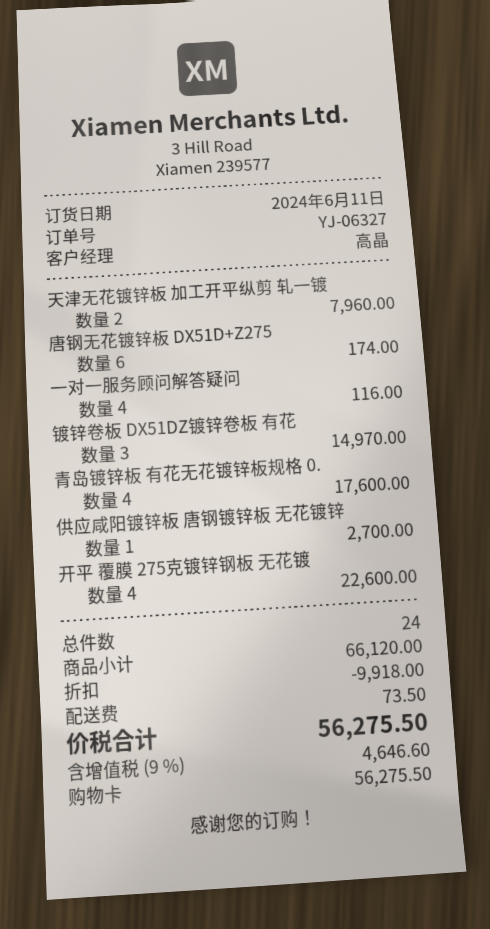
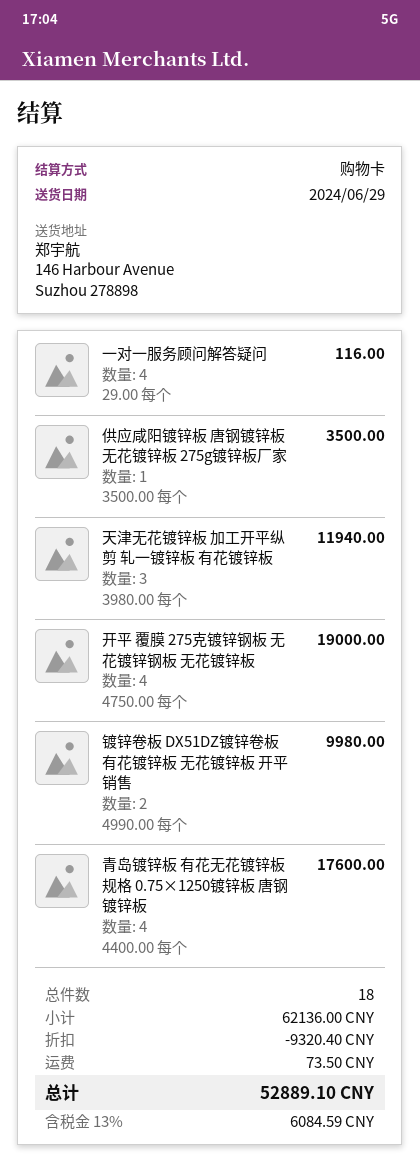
天津无花镀锌板 加工开平纵剪 轧一镀: 2 for 7960.00 -> 3 for 11940.00
唐钢无花镀锌板 DX51D+Z275: 6 for 174.00 -> none
镀锌卷板 DX51DZ镀锌卷板 有花: 3 for 14970.00 -> 2 for 9980.00
供应咸阳镀锌板 唐钢镀锌板 无花镀锌: 1 for 2700.00 -> 1 for 3500.00
开平 覆膜 275克镀锌钢板 无花镀: 4 for 22600.00 -> 4 for 19000.00
total quantity: 24 -> 18
subtotal: 66120.00 -> 62136.00
discount: 9918.00 -> 9320.40
tax: 9% = 4646.60 -> 13% = 6084.59
total: 56275.50 -> 52889.10

